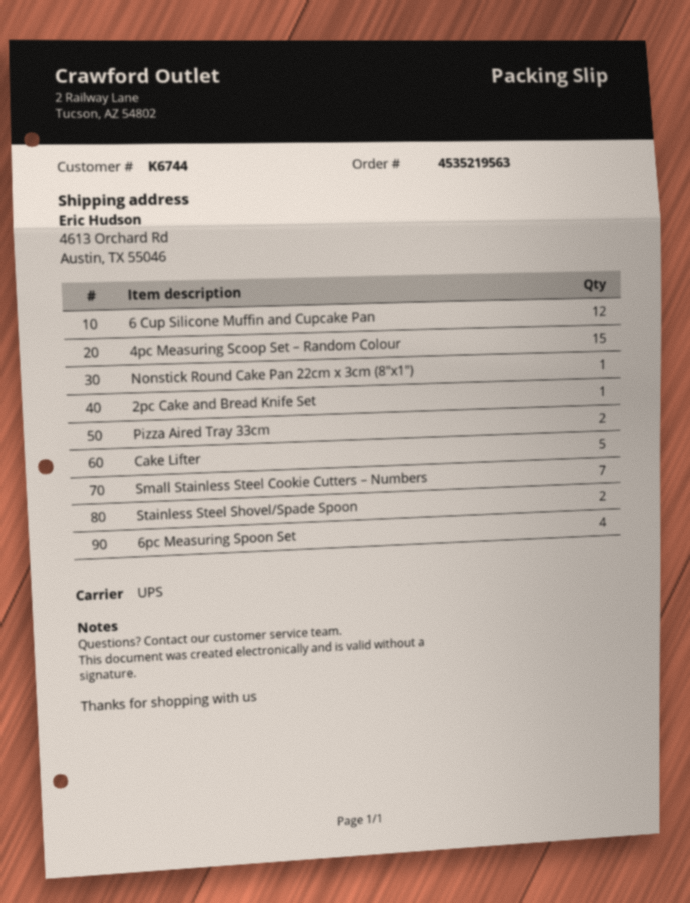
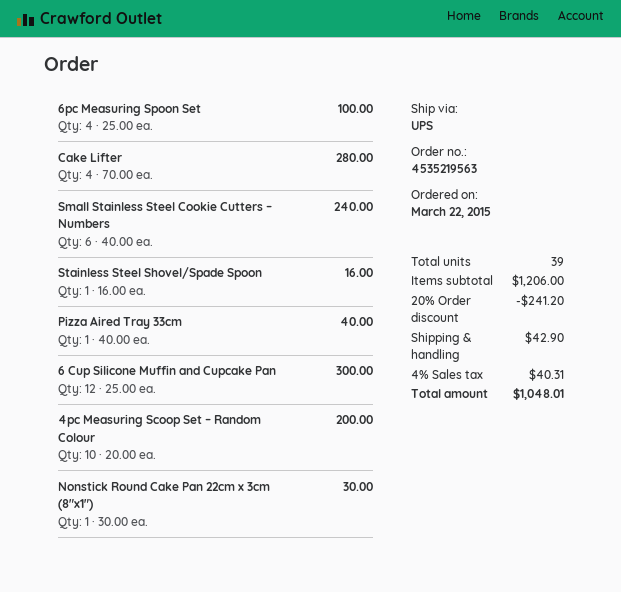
4pc Measuring Scoop Set – Random Colour: 15 -> 10
2pc Cake and Bread Knife Set: 1 -> none
Pizza Aired Tray 33cm: 2 -> 1
Cake Lifter: 5 -> 4
Small Stainless Steel Cookie Cutters – Numbers: 7 -> 6
Stainless Steel Shovel/Spade Spoon: 2 -> 1

